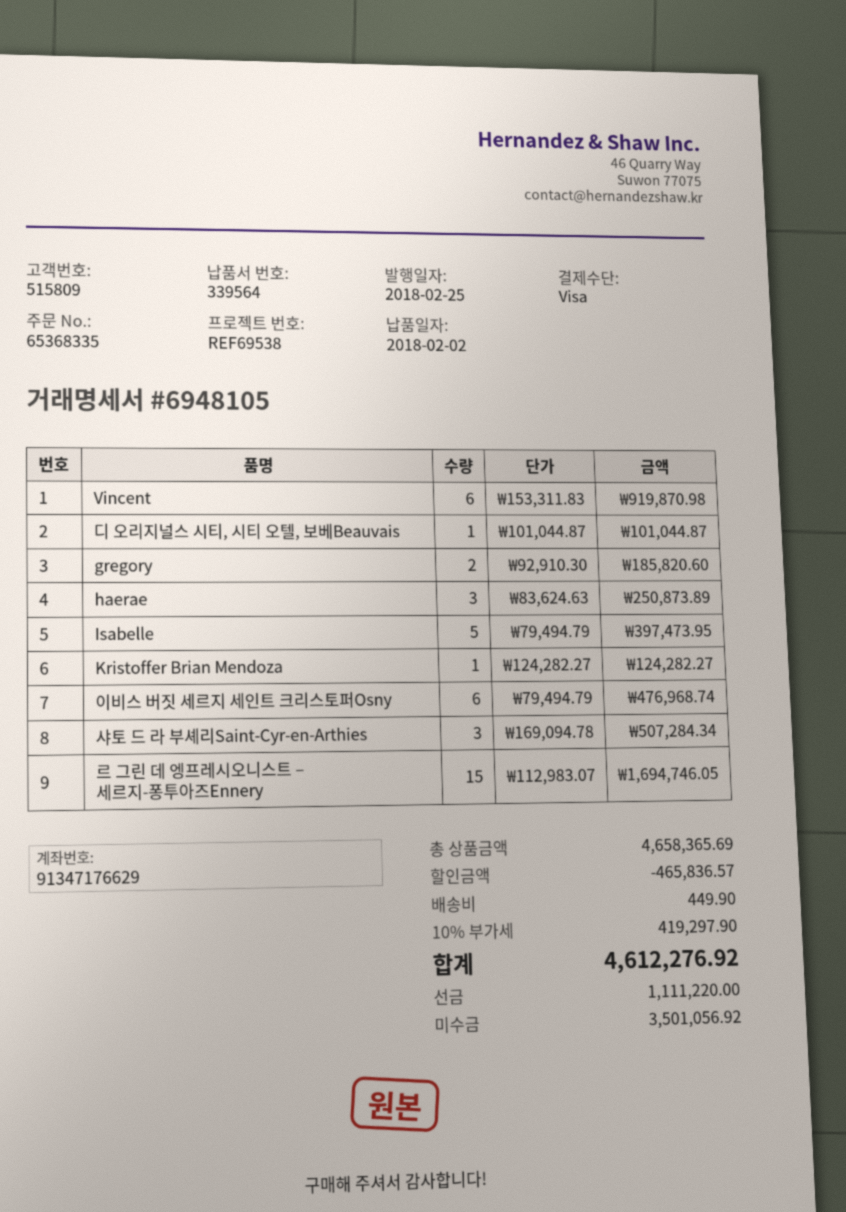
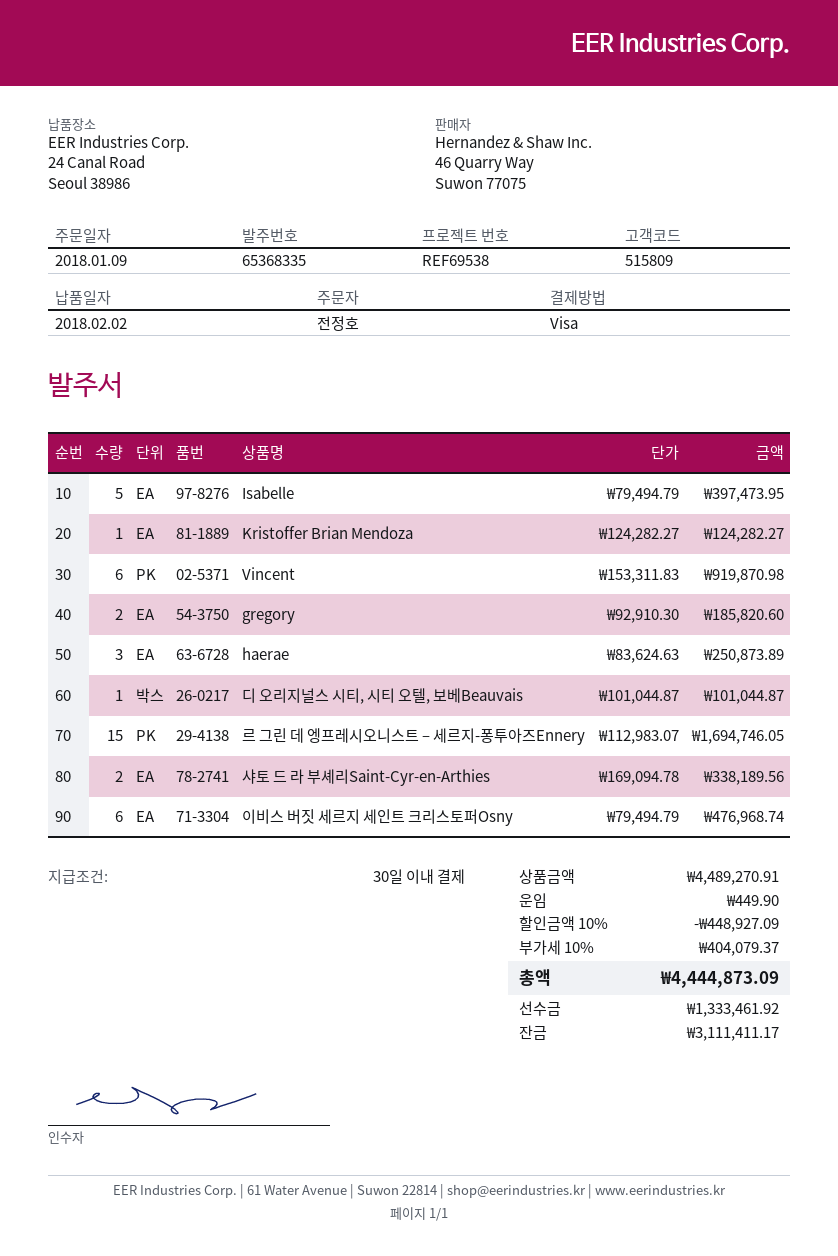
샤토 드 라 부셰리Saint-Cyr-en-Arthies: 3 x 169094.78 = 507284.34 -> 2 x 169094.78 = 338189.56
subtotal: 4658365.69 -> 4489270.91
discount: 465836.57 -> 448927.09
tax: 10% = 419297.90 -> 10% = 404079.37
total: 4612276.92 -> 4444873.09
deposit: 1111220.00 -> 1333461.92
balance: 3501056.92 -> 3111411.17

